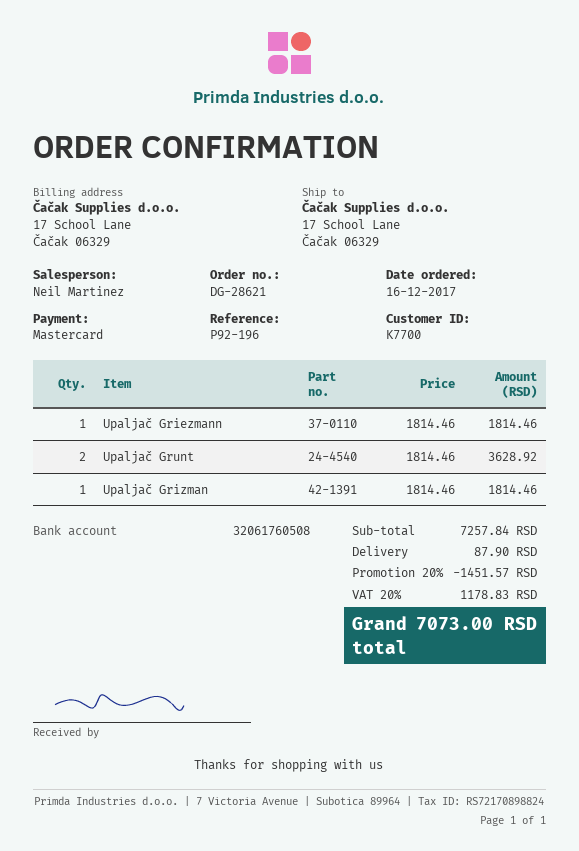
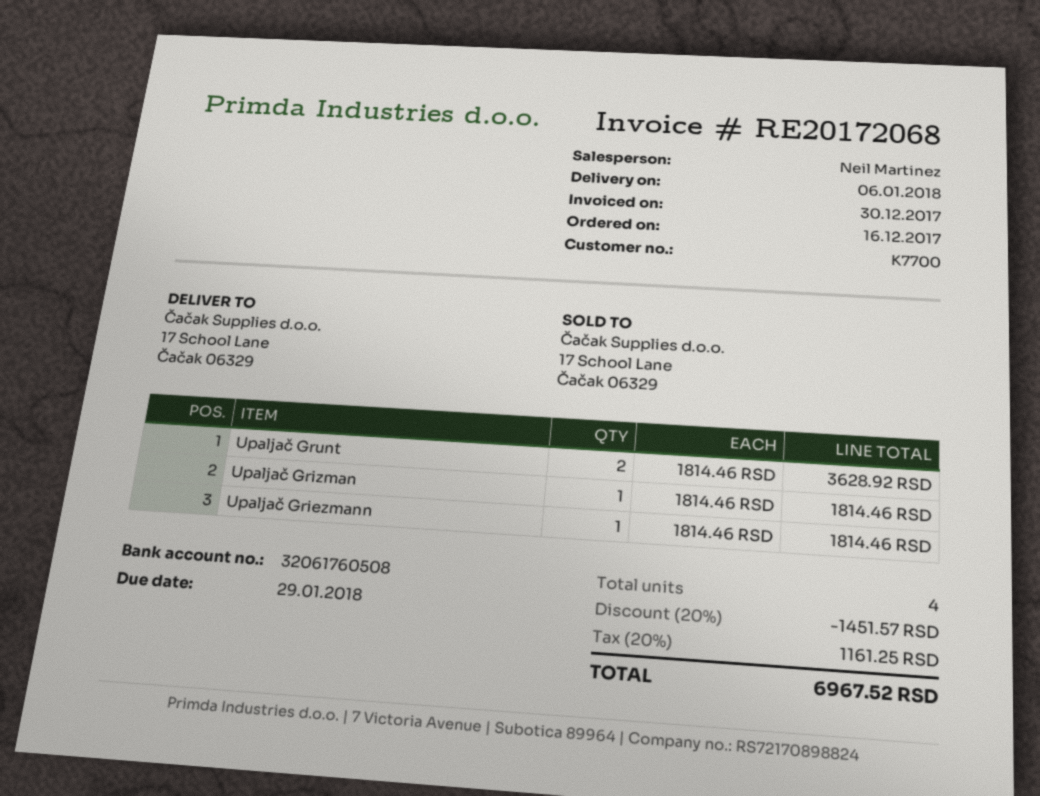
shipping: 87.90 -> none
tax: 20% = 1178.83 -> 20% = 1161.25
total: 7073.00 -> 6967.52

